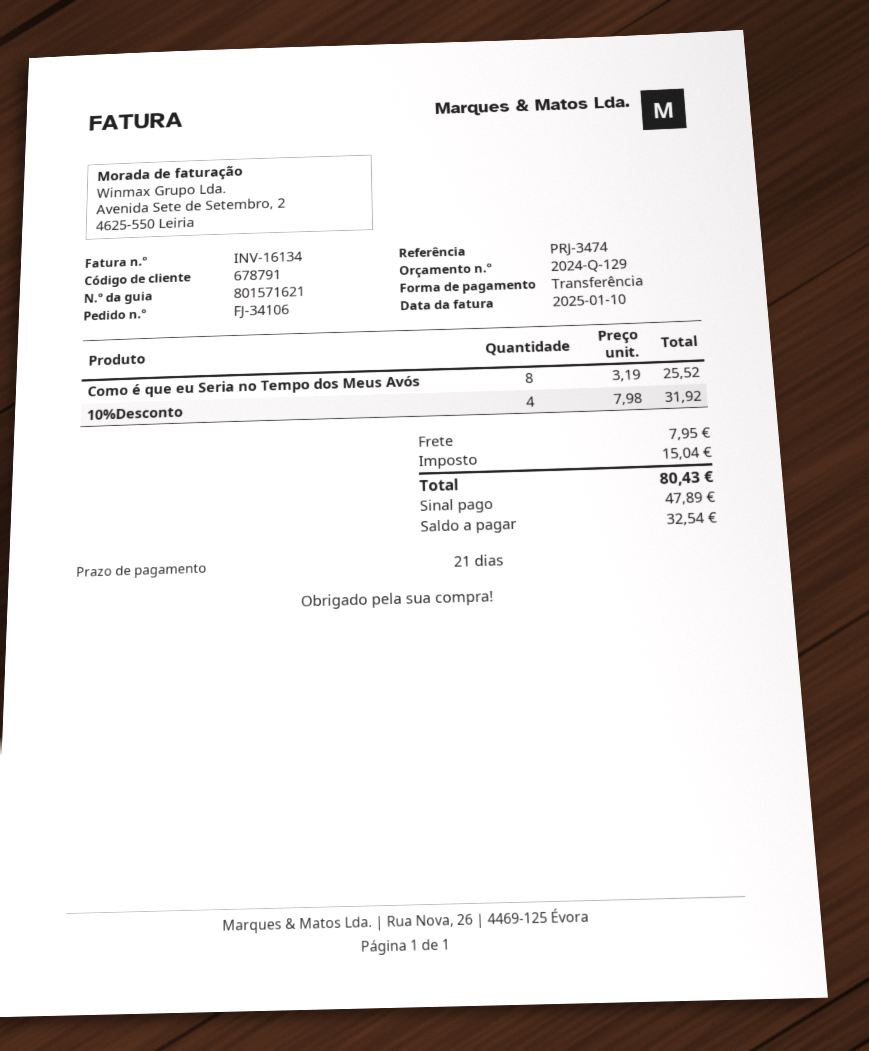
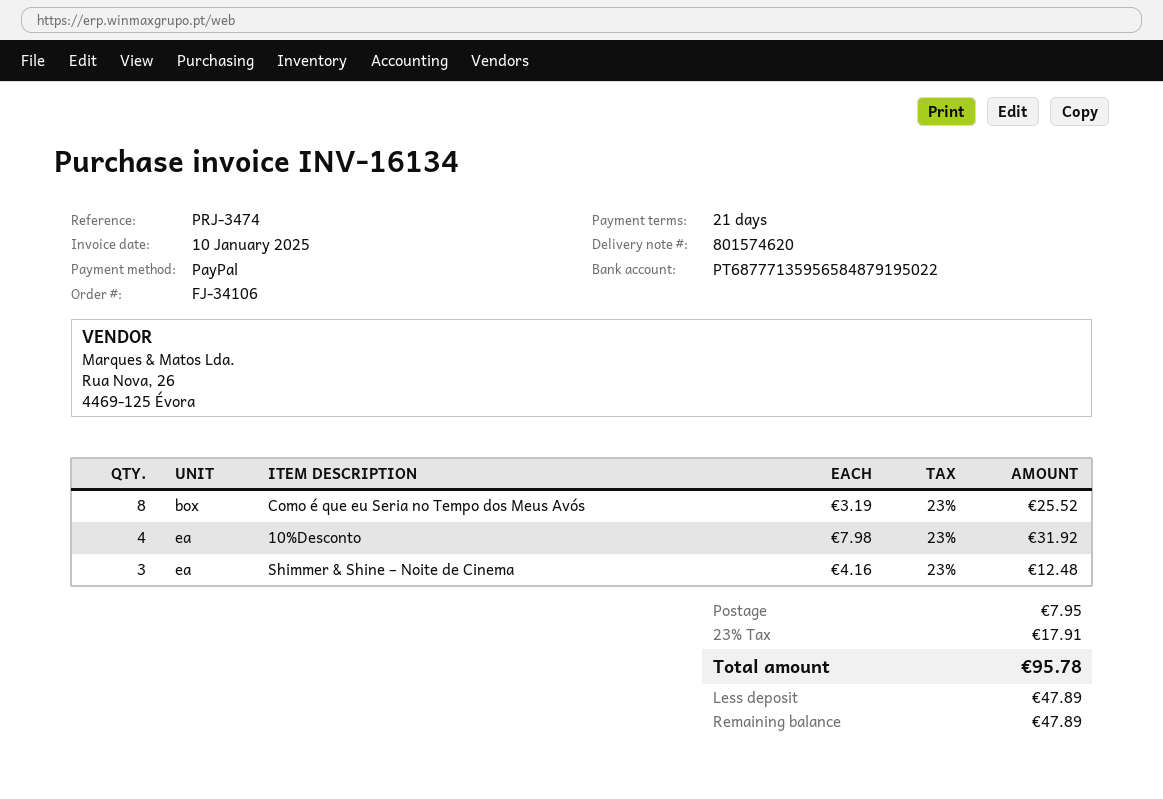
delivery note number: 801571621 -> 801574620
payment method: bank transfer -> PayPal
Shimmer & Shine – Noite de Cinema: none -> 3 x 4.16 = 12.48
tax: 15.04 -> 17.91
total: 80.43 -> 95.78
balance: 32.54 -> 47.89

